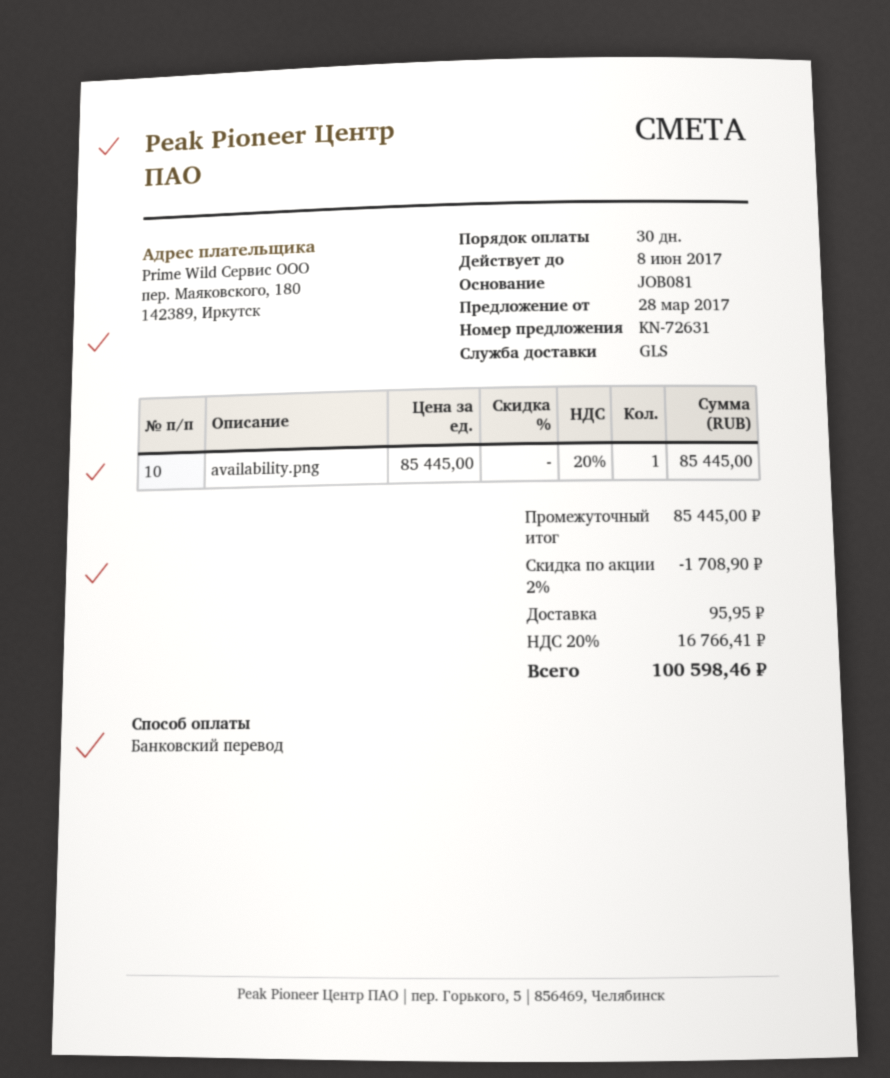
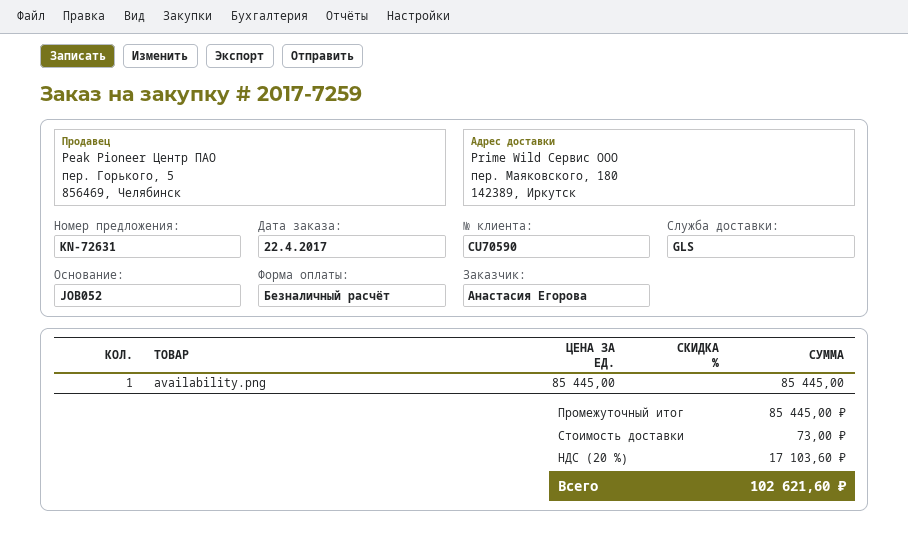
reference: JOB081 -> JOB052
discount: 2% = 1708.90 -> none
shipping: 95.95 -> 73.00
tax: 20% = 16766.41 -> 20% = 17103.60
total: 100598.46 -> 102621.60

